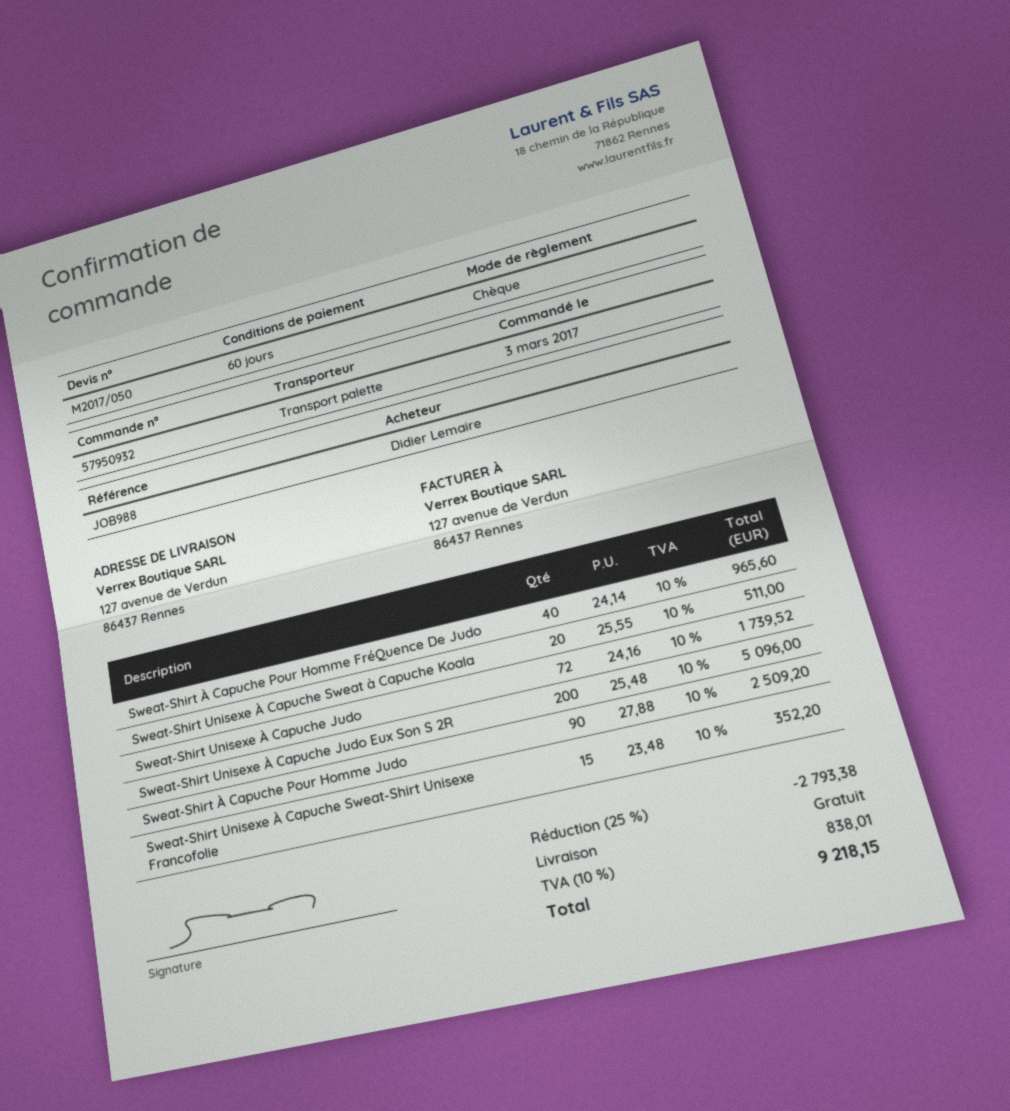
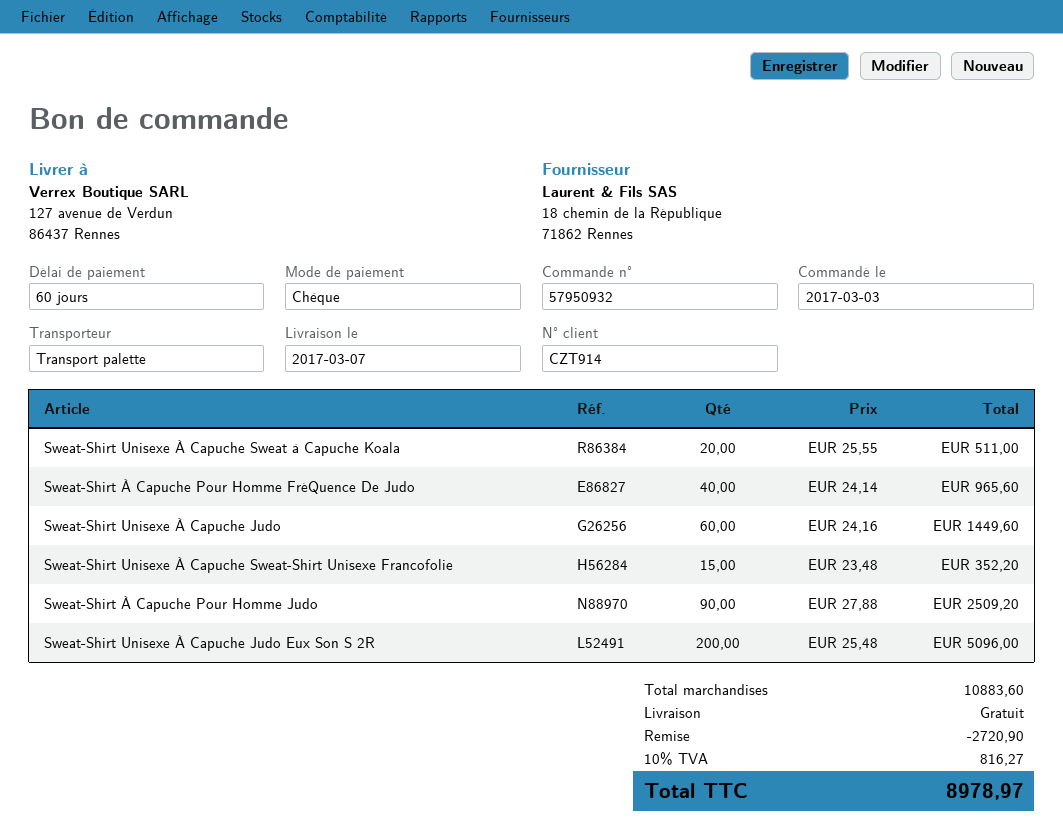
Sweat-Shirt Unisexe À Capuche Judo: 72 x 24.16 = 1739.52 -> 60 x 24.16 = 1449.60
discount: 2793.38 -> 2720.90
tax: 10% = 838.01 -> 10% = 816.27
total: 9218.15 -> 8978.97

